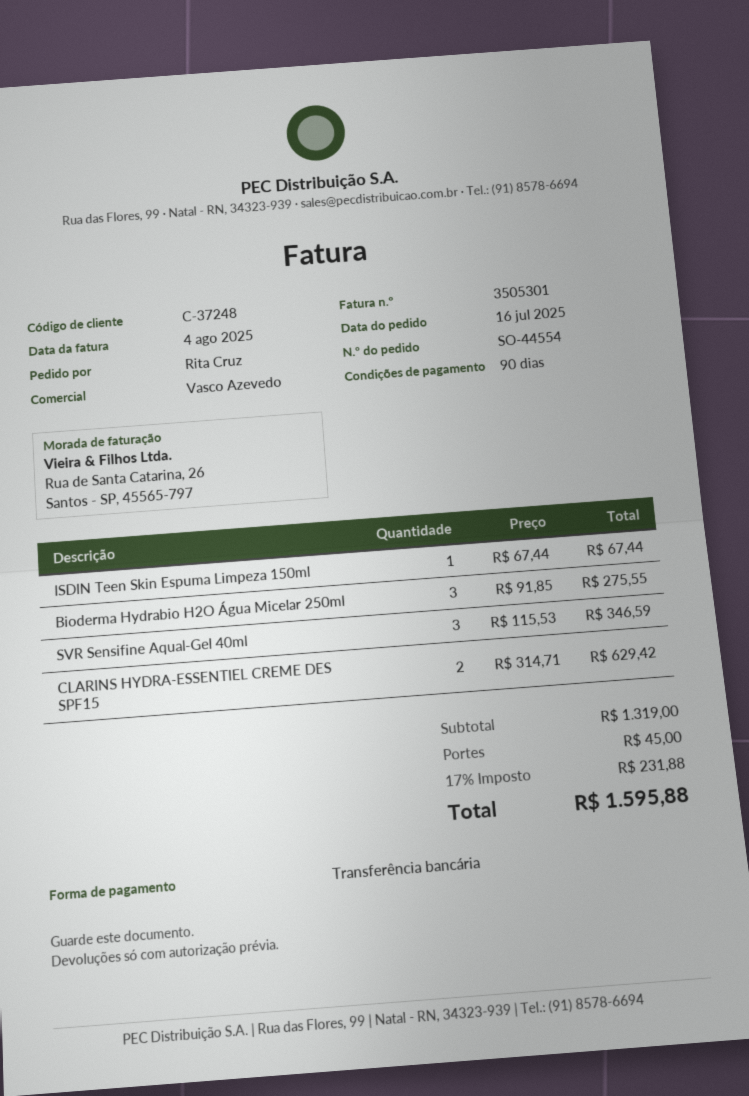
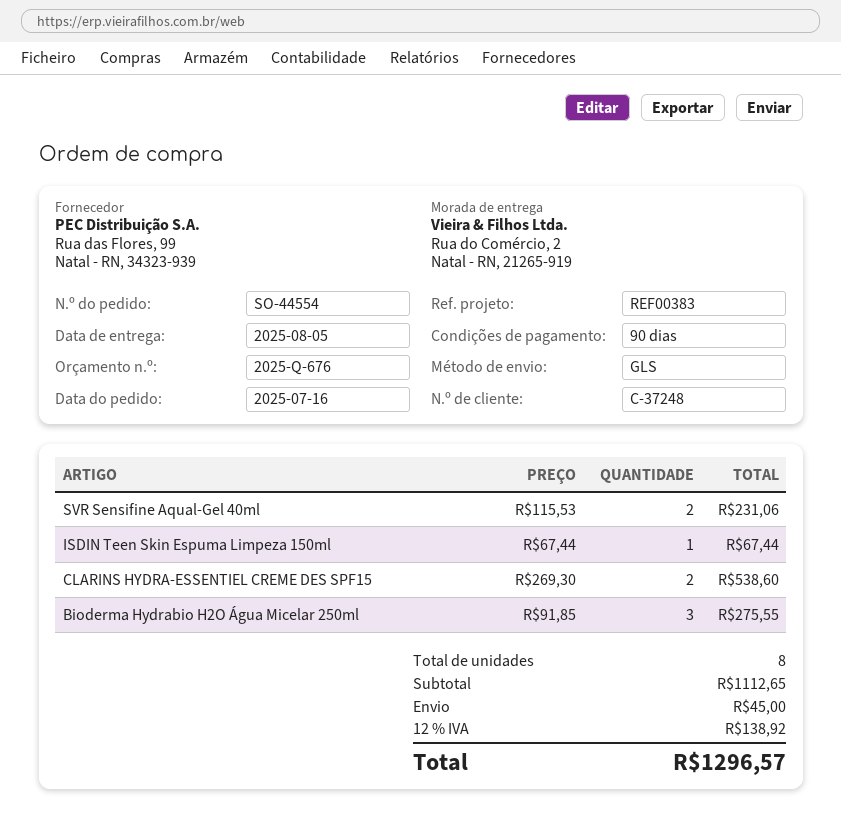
SVR Sensifine Aqual-Gel 40ml: 3 x 115.53 = 346.59 -> 2 x 115.53 = 231.06
CLARINS HYDRA-ESSENTIEL CREME DES SPF15: 2 x 314.71 = 629.42 -> 2 x 269.30 = 538.60
subtotal: 1319.00 -> 1112.65
tax: 17% = 231.88 -> 12% = 138.92
total: 1595.88 -> 1296.57

